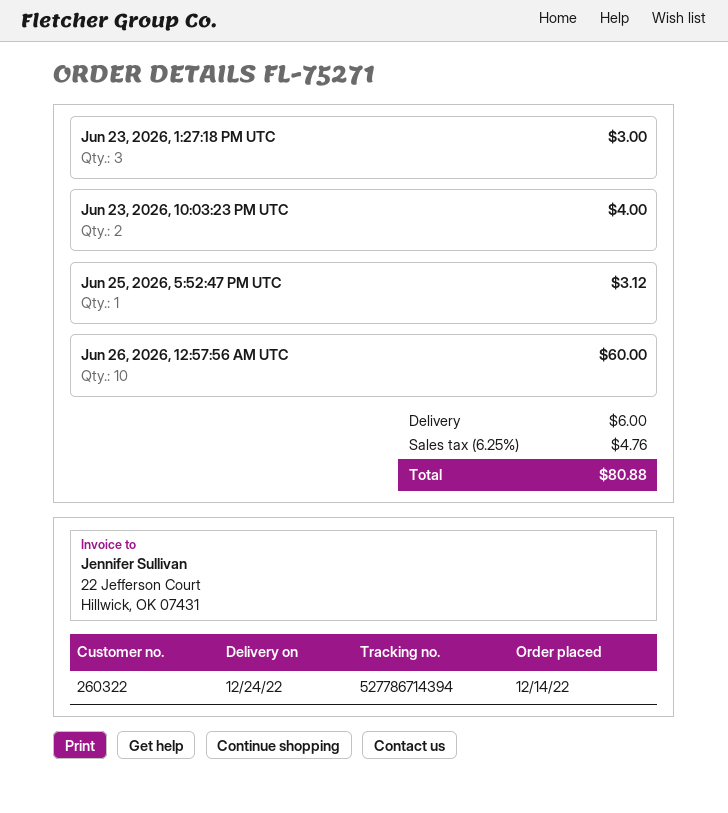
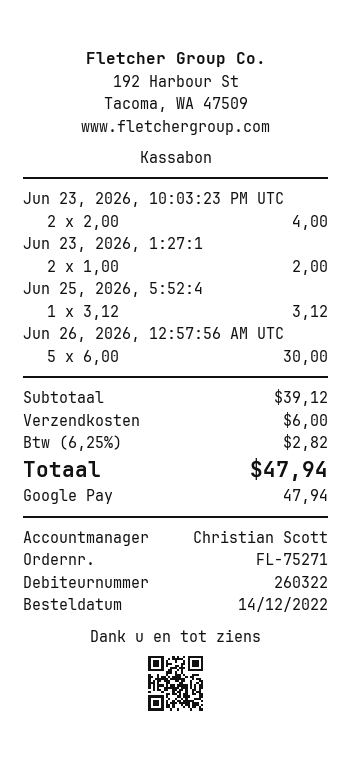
Jun 23, 2026, 1:27:18 PM UTC: 3 for 3.00 -> 2 for 2.00
Jun 26, 2026, 12:57:56 AM UTC: 10 for 60.00 -> 5 for 30.00
tax: 6.25% = 4.76 -> 6.25% = 2.82
total: 80.88 -> 47.94

